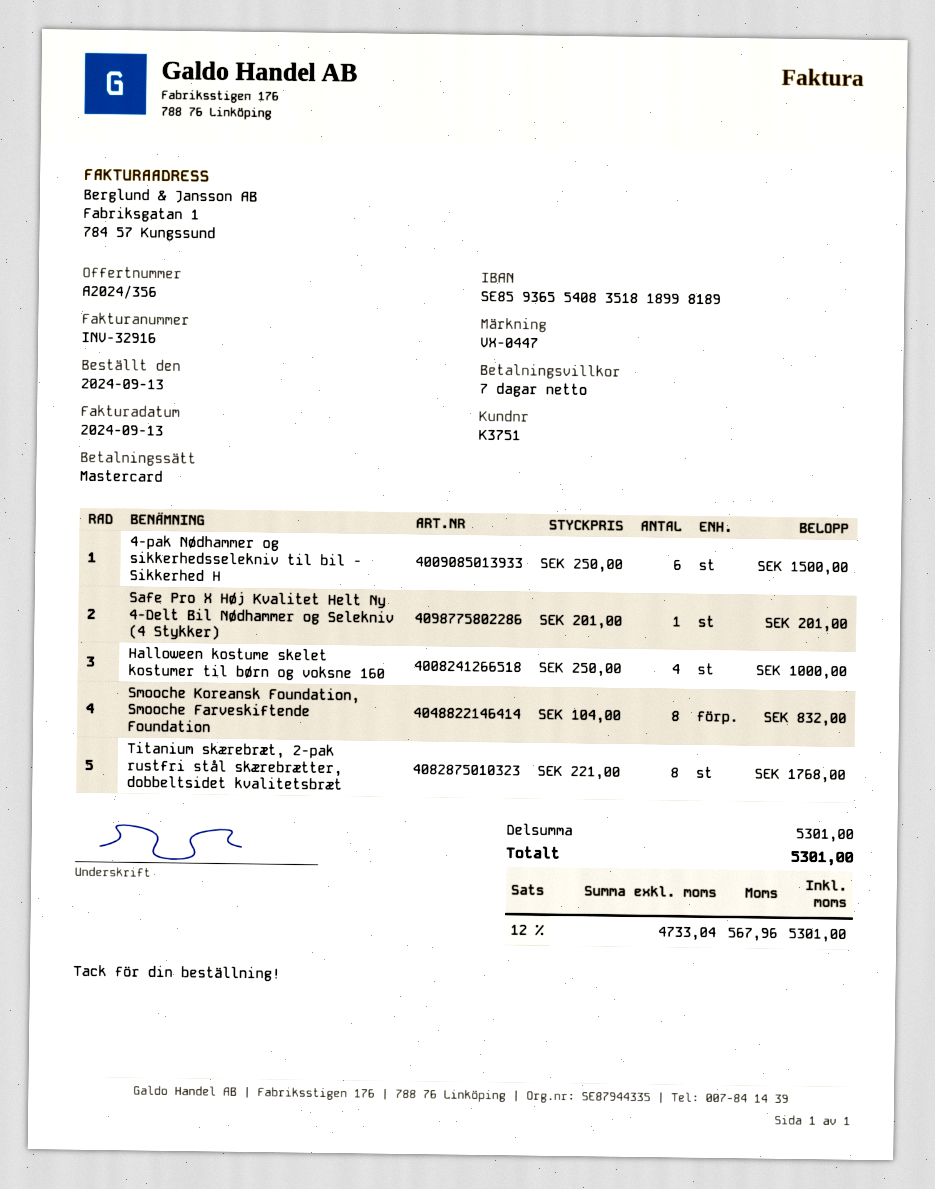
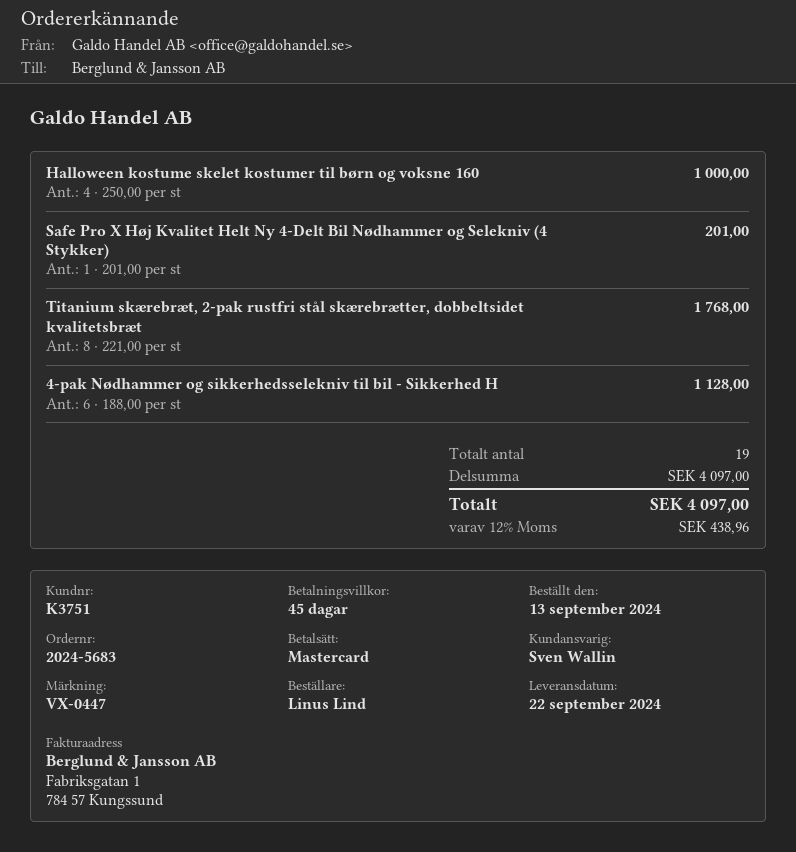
payment terms: 7 days -> 45 days
4-pak Nødhammer og sikkerhedsselekniv til bil - Sikkerhed H: 6 x 250.00 = 1500.00 -> 6 x 188.00 = 1128.00
Smooche Koreansk Foundation, Smooche Farveskiftende Foundation: 8 x 104.00 = 832.00 -> none
subtotal: 5301.00 -> 4097.00
tax: 12% = 567.96 -> 12% = 438.96
total: 5301.00 -> 4097.00

